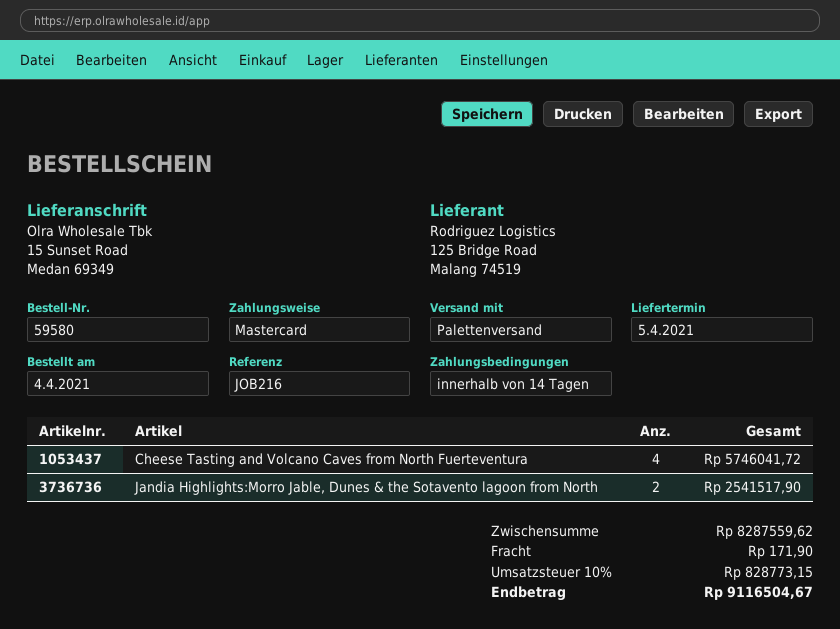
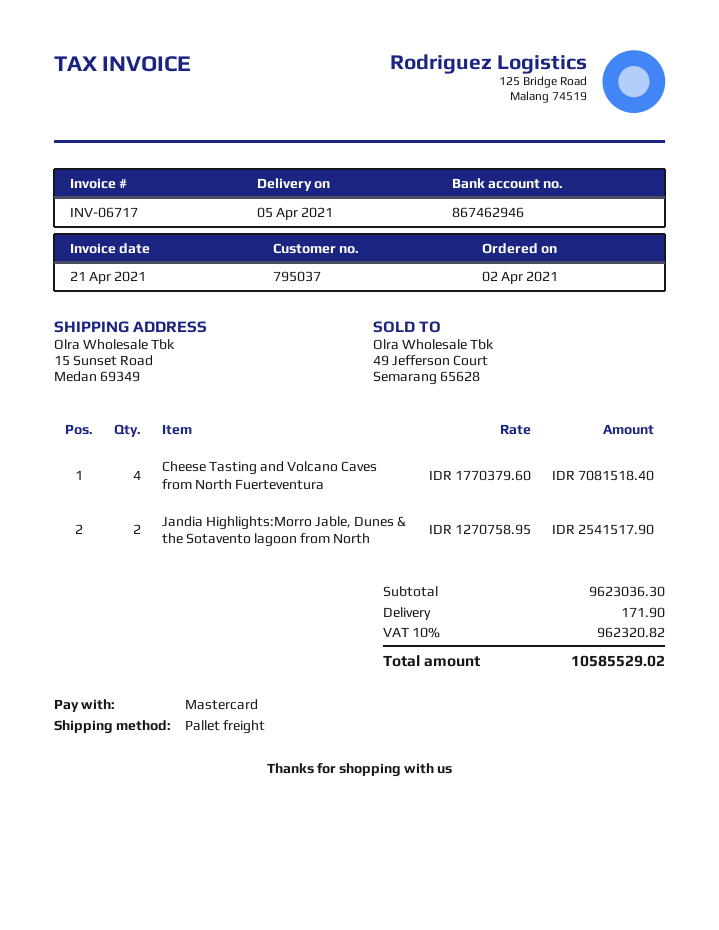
order date: 2021-04-04 -> 2021-04-02
Cheese Tasting and Volcano Caves from North Fuerteventura: 4 for 5746041.72 -> 4 for 7081518.40
subtotal: 8287559.62 -> 9623036.30
tax: 10% = 828773.15 -> 10% = 962320.82
total: 9116504.67 -> 10585529.02

